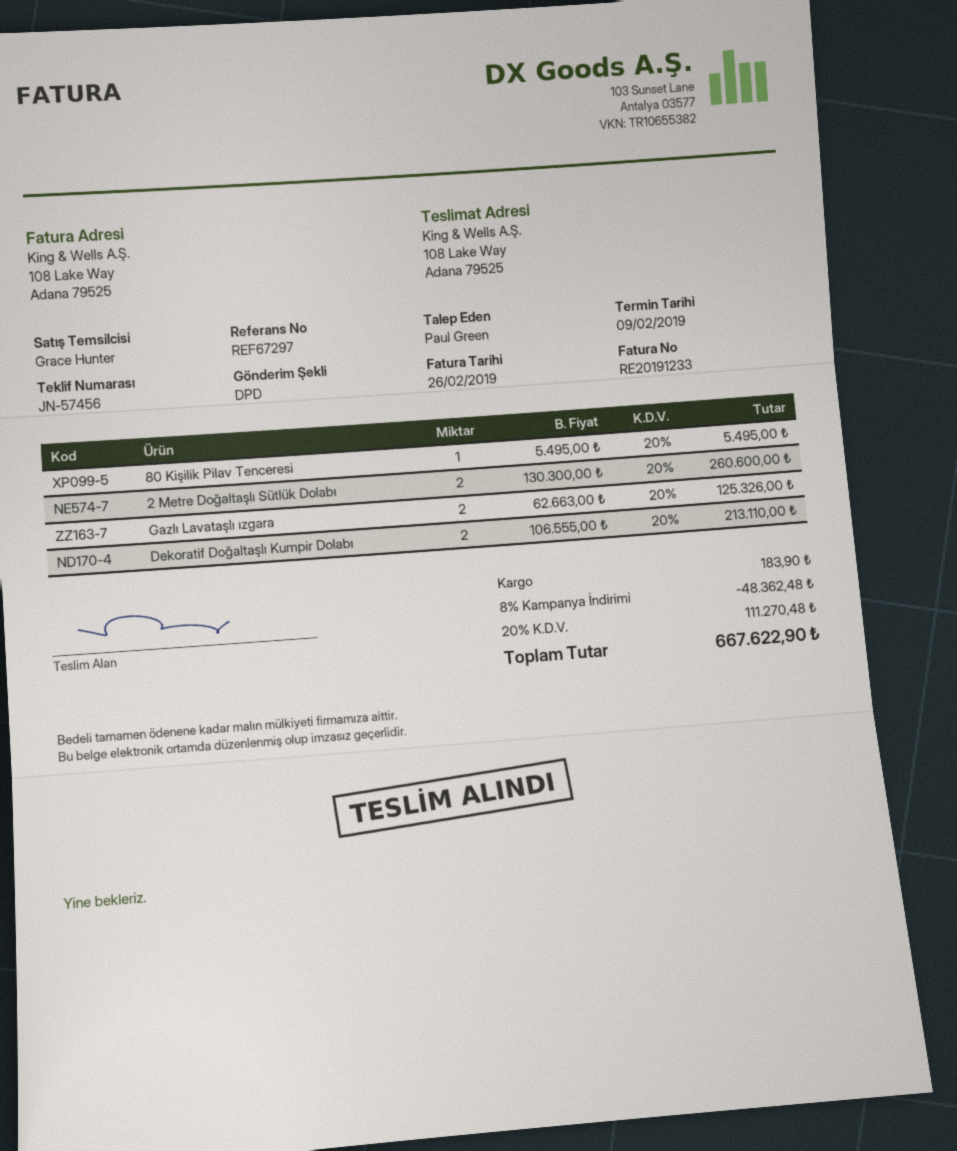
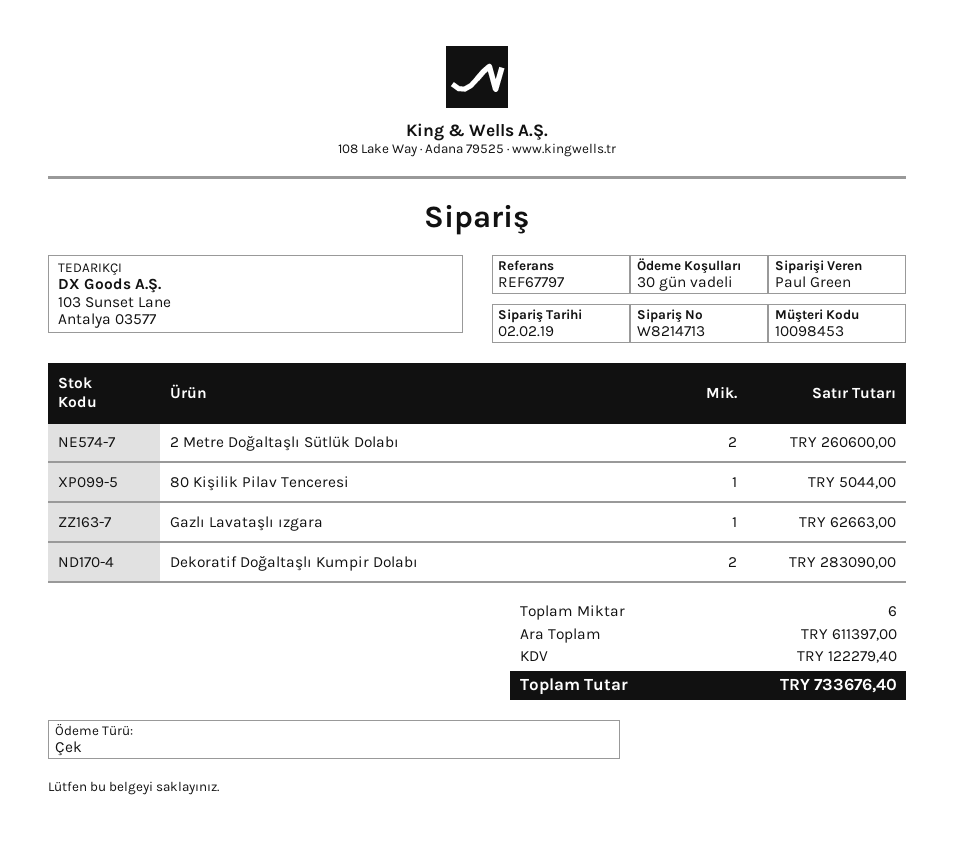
reference: REF67297 -> REF67797
80 Kişilik Pilav Tenceresi: 1 for 5495.00 -> 1 for 5044.00
Gazlı Lavataşlı ızgara: 2 for 125326.00 -> 1 for 62663.00
Dekoratif Doğaltaşlı Kumpir Dolabı: 2 for 213110.00 -> 2 for 283090.00
discount: 8% = 48362.48 -> none
shipping: 183.90 -> none
tax: 111270.48 -> 122279.40
total: 667622.90 -> 733676.40

